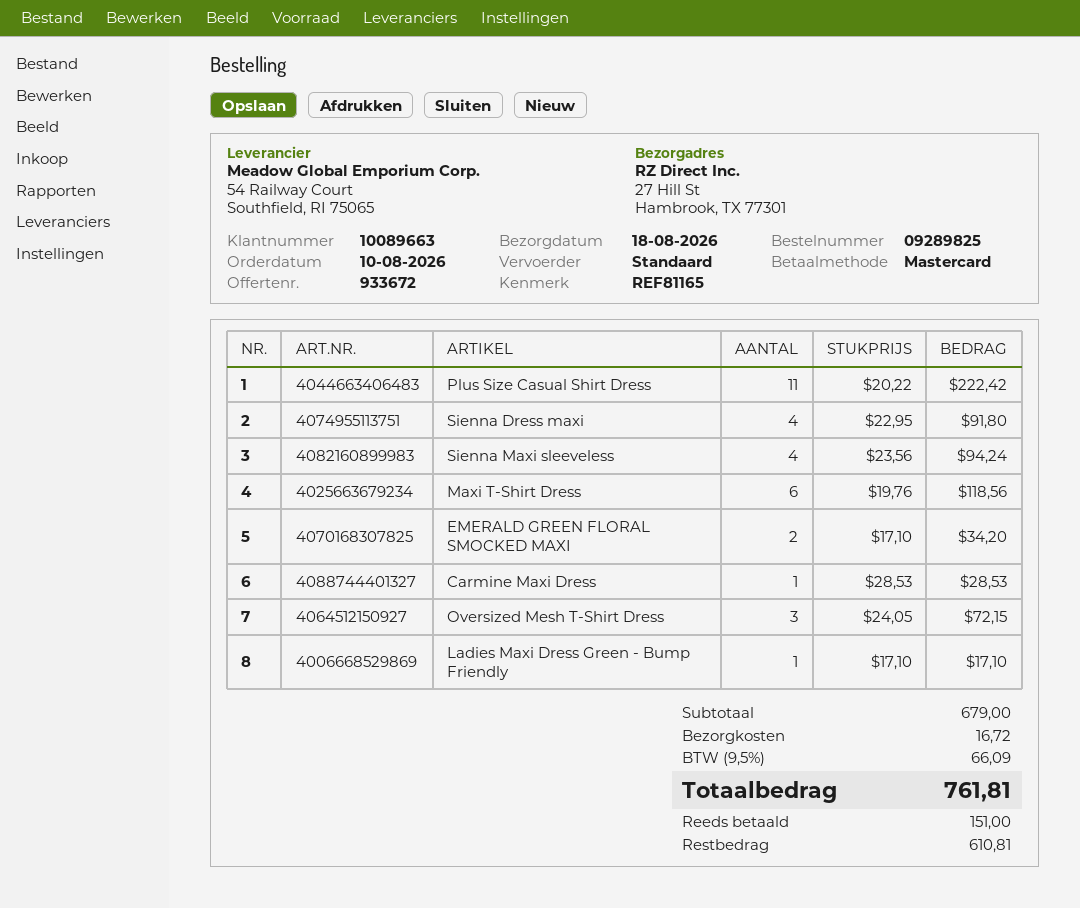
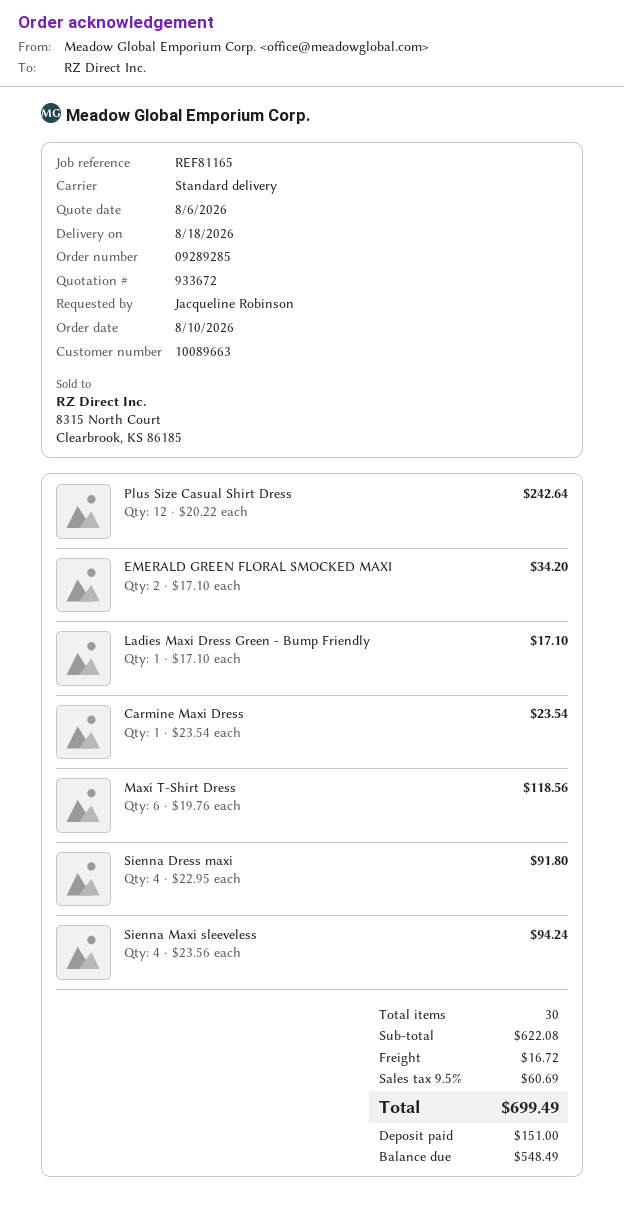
order number: 09289825 -> 09289285
Plus Size Casual Shirt Dress: 11 x 20.22 = 222.42 -> 12 x 20.22 = 242.64
Carmine Maxi Dress: 1 x 28.53 = 28.53 -> 1 x 23.54 = 23.54
Oversized Mesh T-Shirt Dress: 3 x 24.05 = 72.15 -> none
subtotal: 679.00 -> 622.08
tax: 9.5% = 66.09 -> 9.5% = 60.69
total: 761.81 -> 699.49
balance: 610.81 -> 548.49

